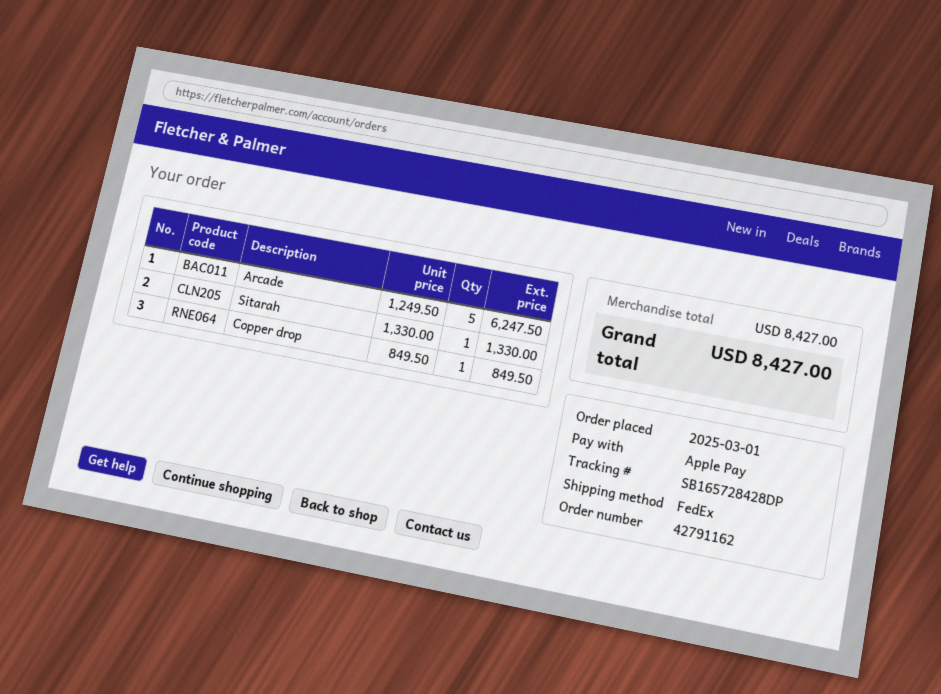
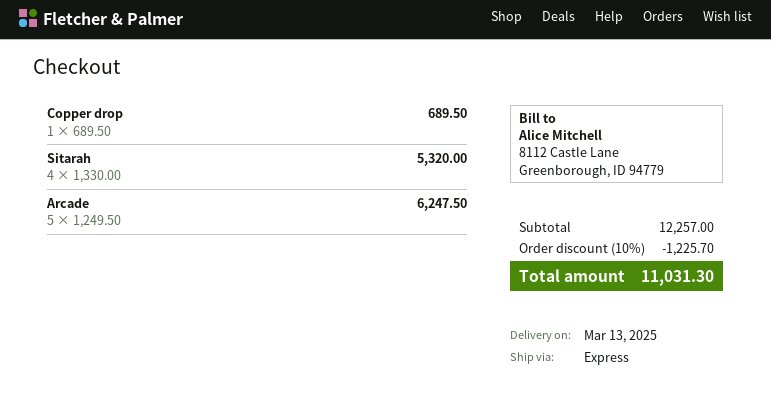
shipping method: FedEx -> express
Sitarah: 1 x 1330.00 = 1330.00 -> 4 x 1330.00 = 5320.00
Copper drop: 1 x 849.50 = 849.50 -> 1 x 689.50 = 689.50
subtotal: 8427.00 -> 12257.00
discount: none -> 10% = 1225.70
total: 8427.00 -> 11031.30

